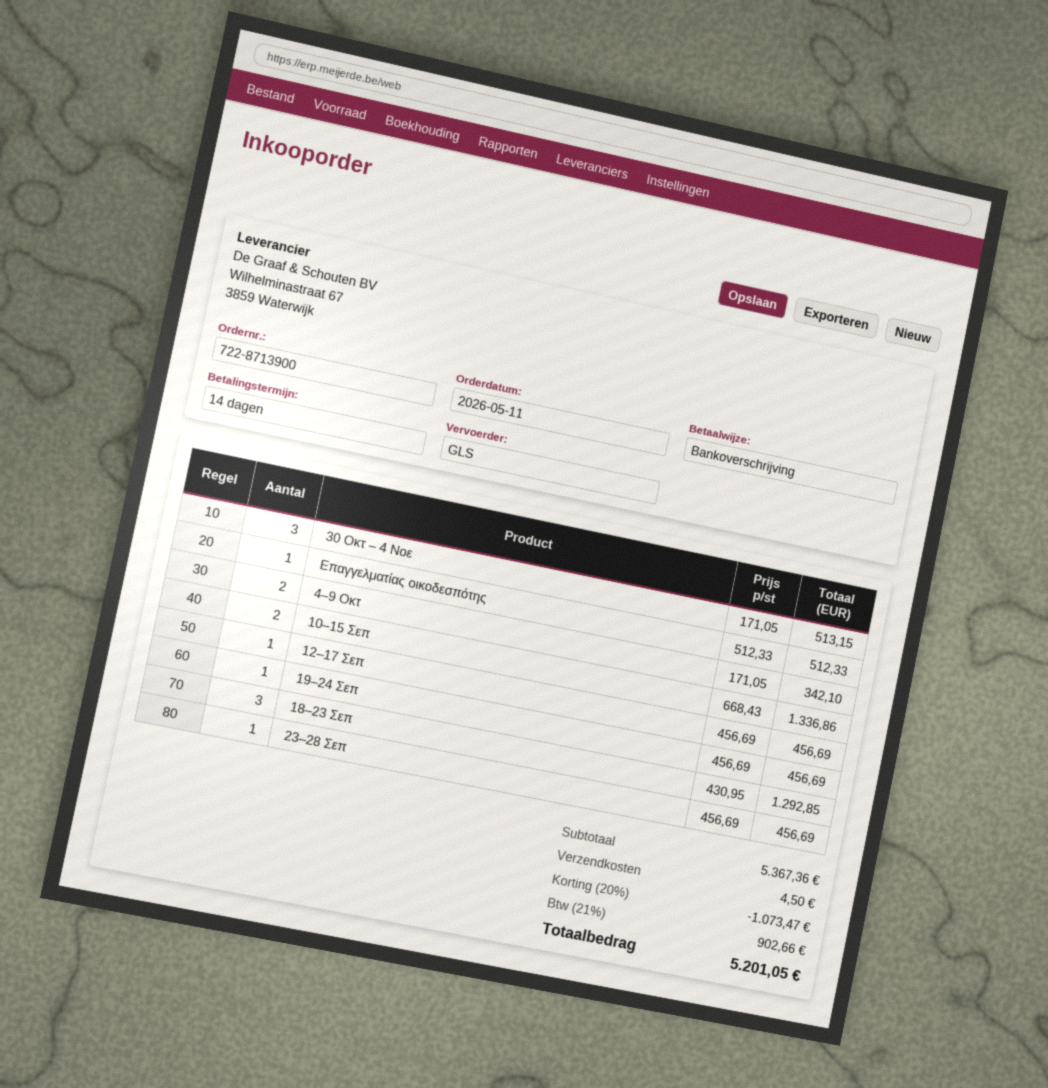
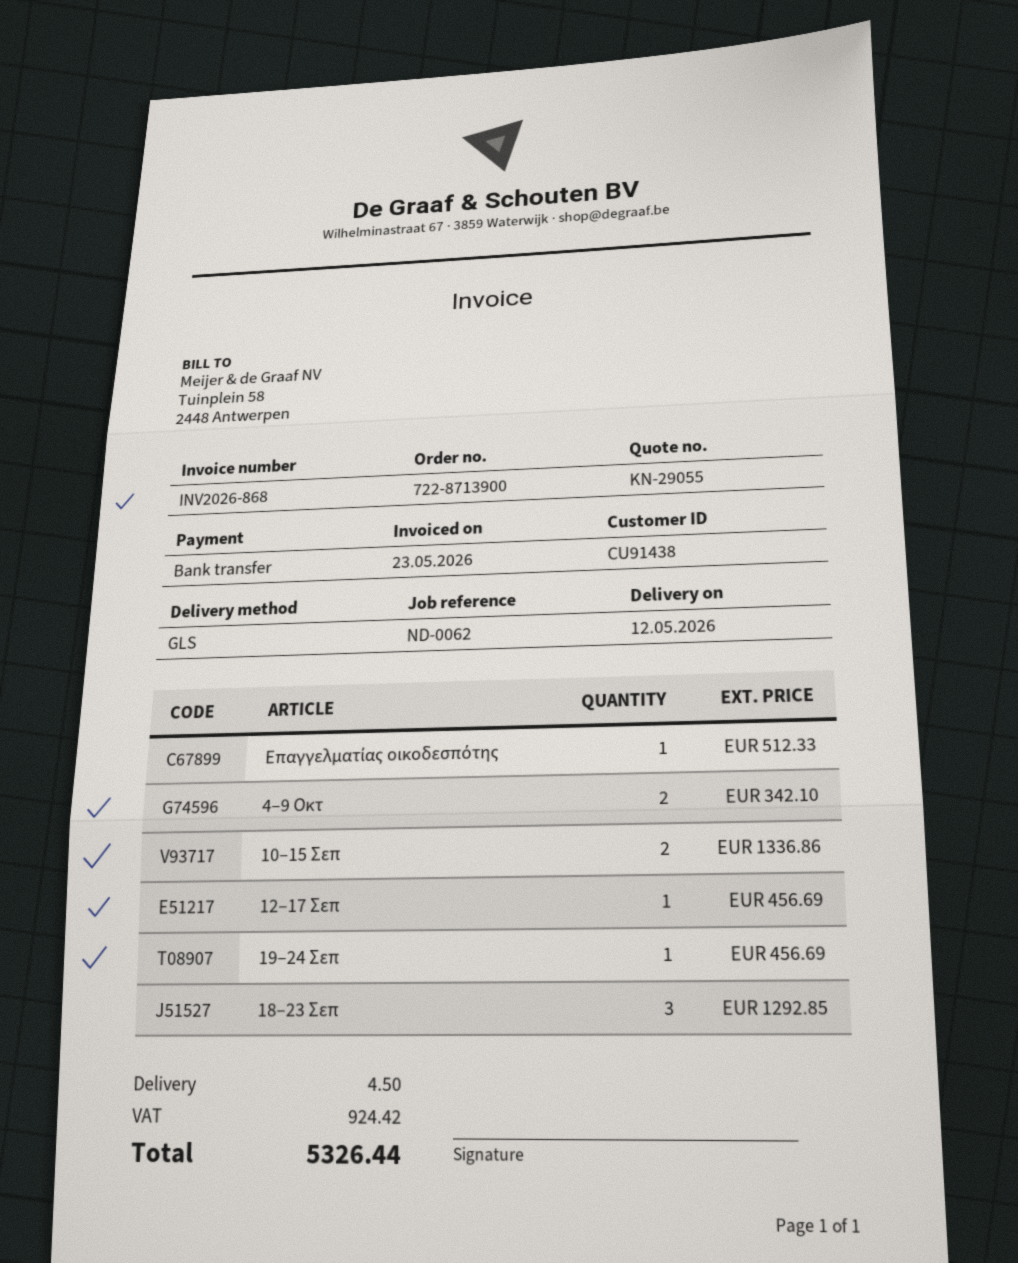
30 Οκτ – 4 Νοε: 3 for 513.15 -> none
23–28 Σεπ: 1 for 456.69 -> none
discount: 20% = 1073.47 -> none
tax: 902.66 -> 924.42
total: 5201.05 -> 5326.44

